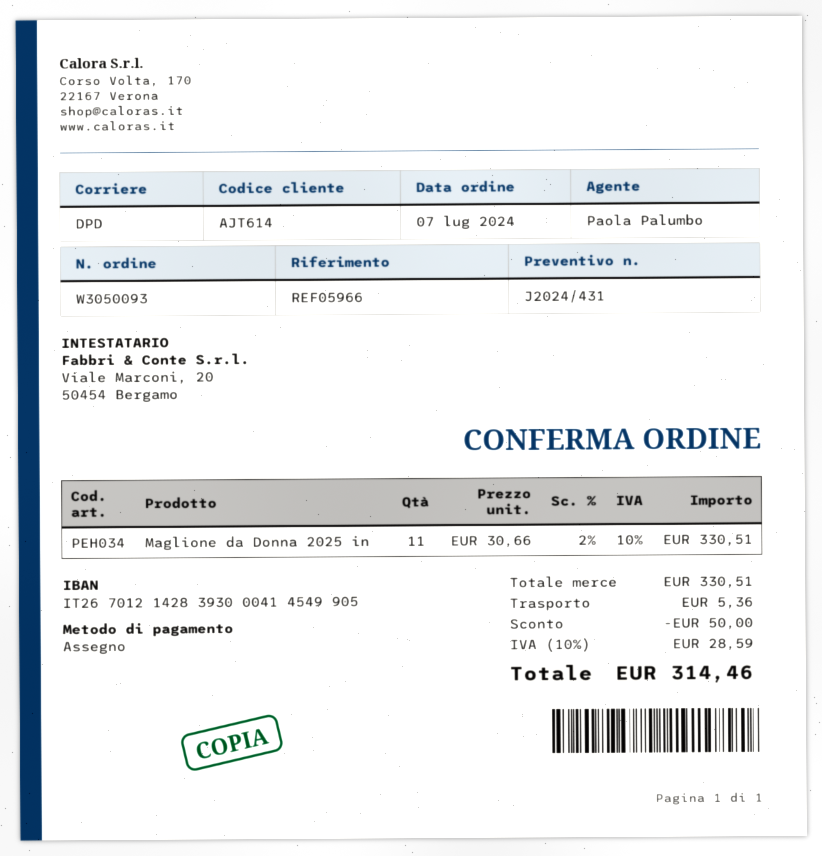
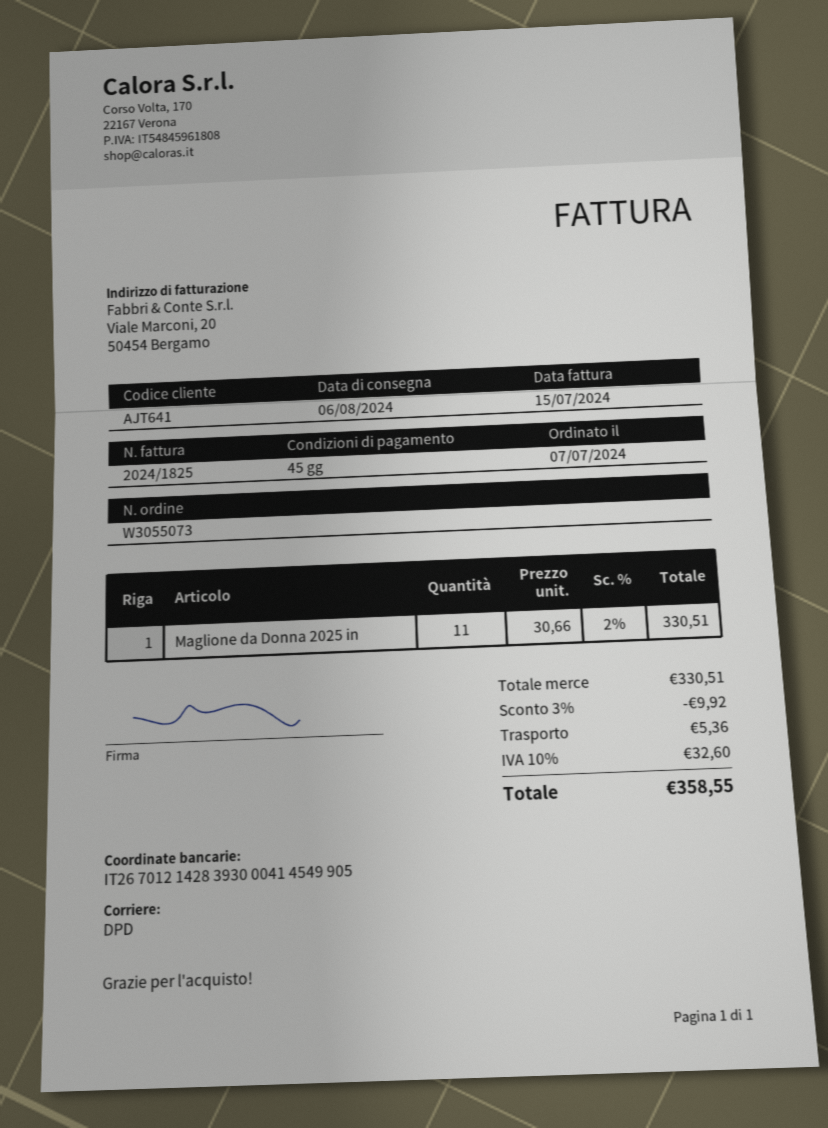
order number: W3050093 -> W3055073
customer number: AJT614 -> AJT641
discount: 50.00 -> 9.92
tax: 10% = 28.59 -> 10% = 32.60
total: 314.46 -> 358.55

